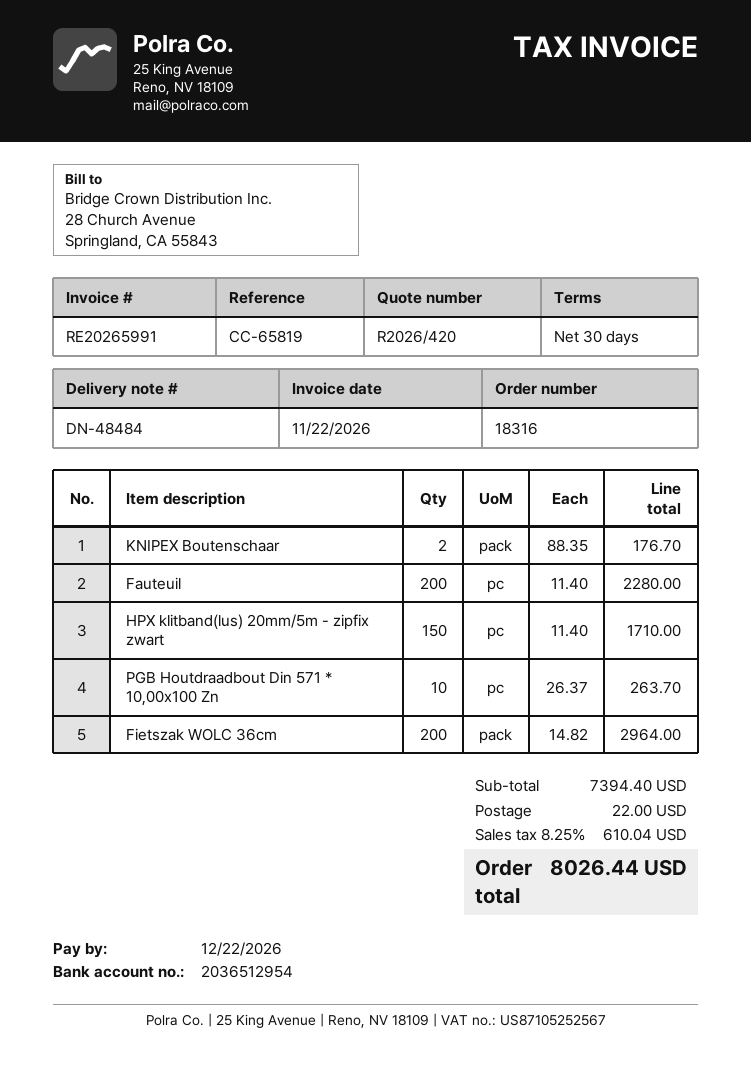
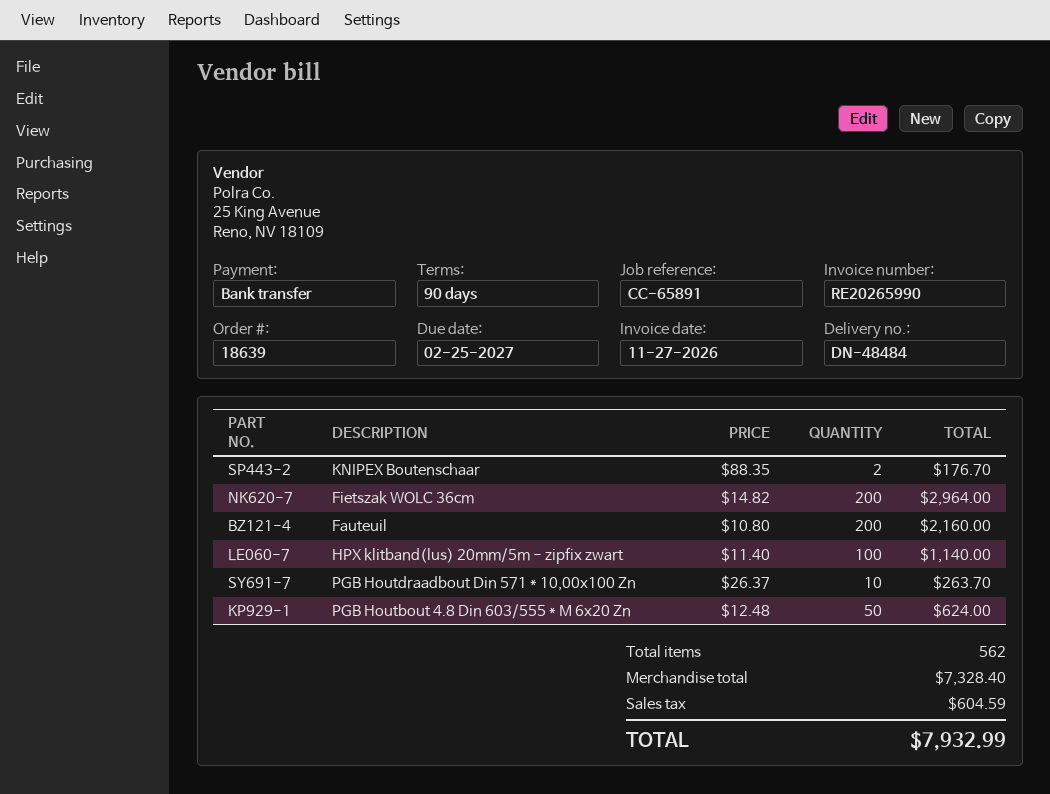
order number: 18316 -> 18639
invoice number: RE20265991 -> RE20265990
invoice date: 2026-11-22 -> 2026-11-27
payment terms: 30 days -> 90 days
due date: 2026-12-22 -> 2027-02-25
reference: CC-65819 -> CC-65891
Fauteuil: 200 x 11.40 = 2280.00 -> 200 x 10.80 = 2160.00
HPX klitband(lus) 20mm/5m - zipfix zwart: 150 x 11.40 = 1710.00 -> 100 x 11.40 = 1140.00
PGB Houtbout 4.8 Din 603/555 * M 6x20 Zn: none -> 50 x 12.48 = 624.00
subtotal: 7394.40 -> 7328.40
shipping: 22.00 -> none
tax: 610.04 -> 604.59
total: 8026.44 -> 7932.99

